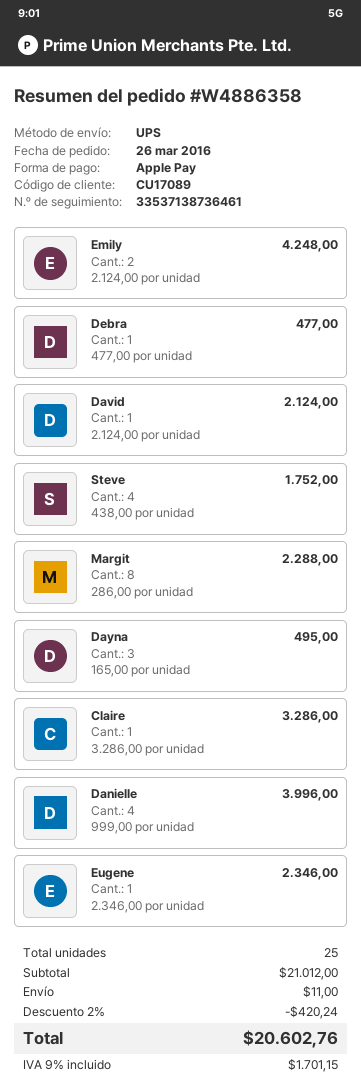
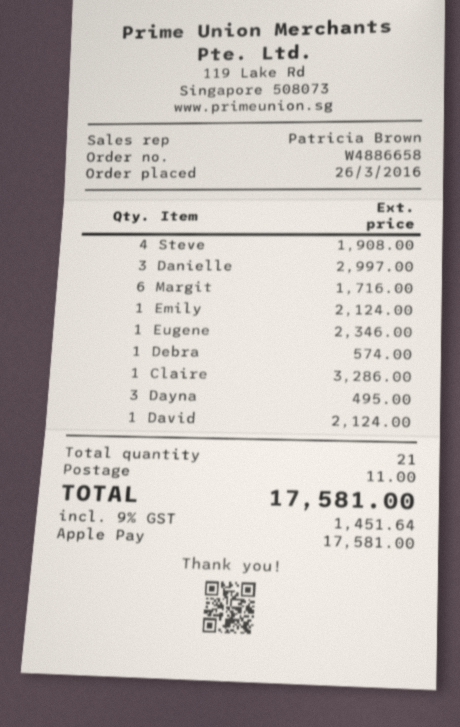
order number: W4886358 -> W4886658
Emily: 2 for 4248.00 -> 1 for 2124.00
Debra: 1 for 477.00 -> 1 for 574.00
Steve: 4 for 1752.00 -> 4 for 1908.00
Margit: 8 for 2288.00 -> 6 for 1716.00
Danielle: 4 for 3996.00 -> 3 for 2997.00
total quantity: 25 -> 21
discount: 2% = 420.24 -> none
tax: 9% = 1701.15 -> 9% = 1451.64
total: 20602.76 -> 17581.00

